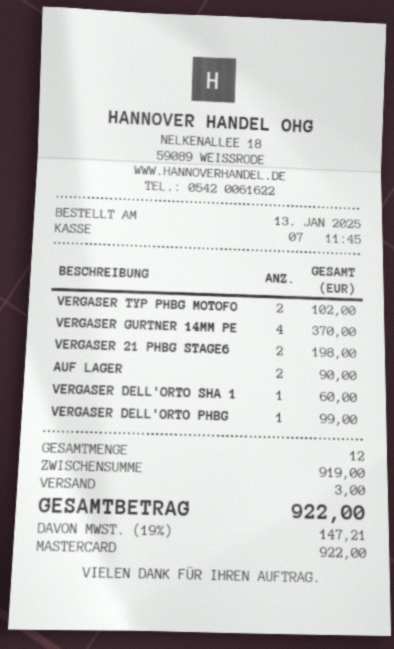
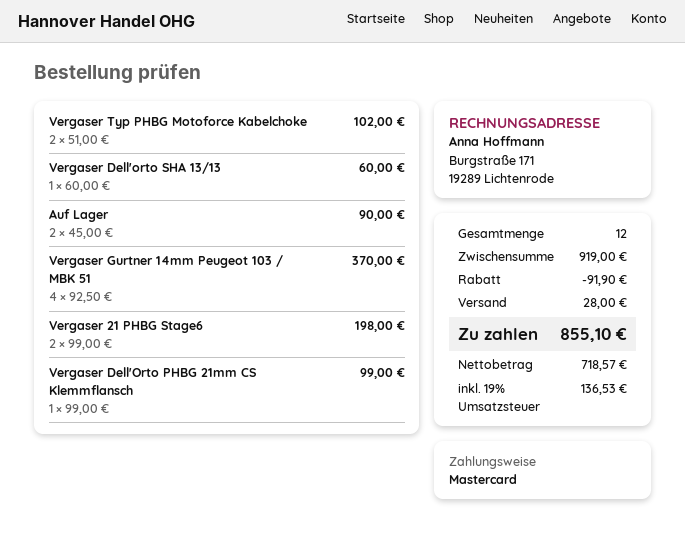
discount: none -> 91.90
shipping: 3.00 -> 28.00
tax: 19% = 147.21 -> 19% = 136.53
total: 922.00 -> 855.10

